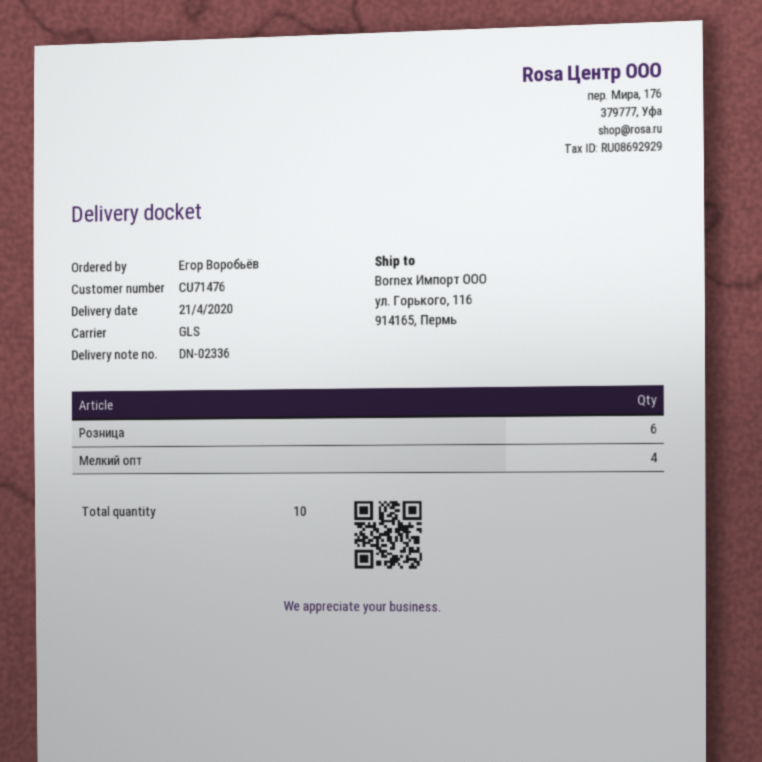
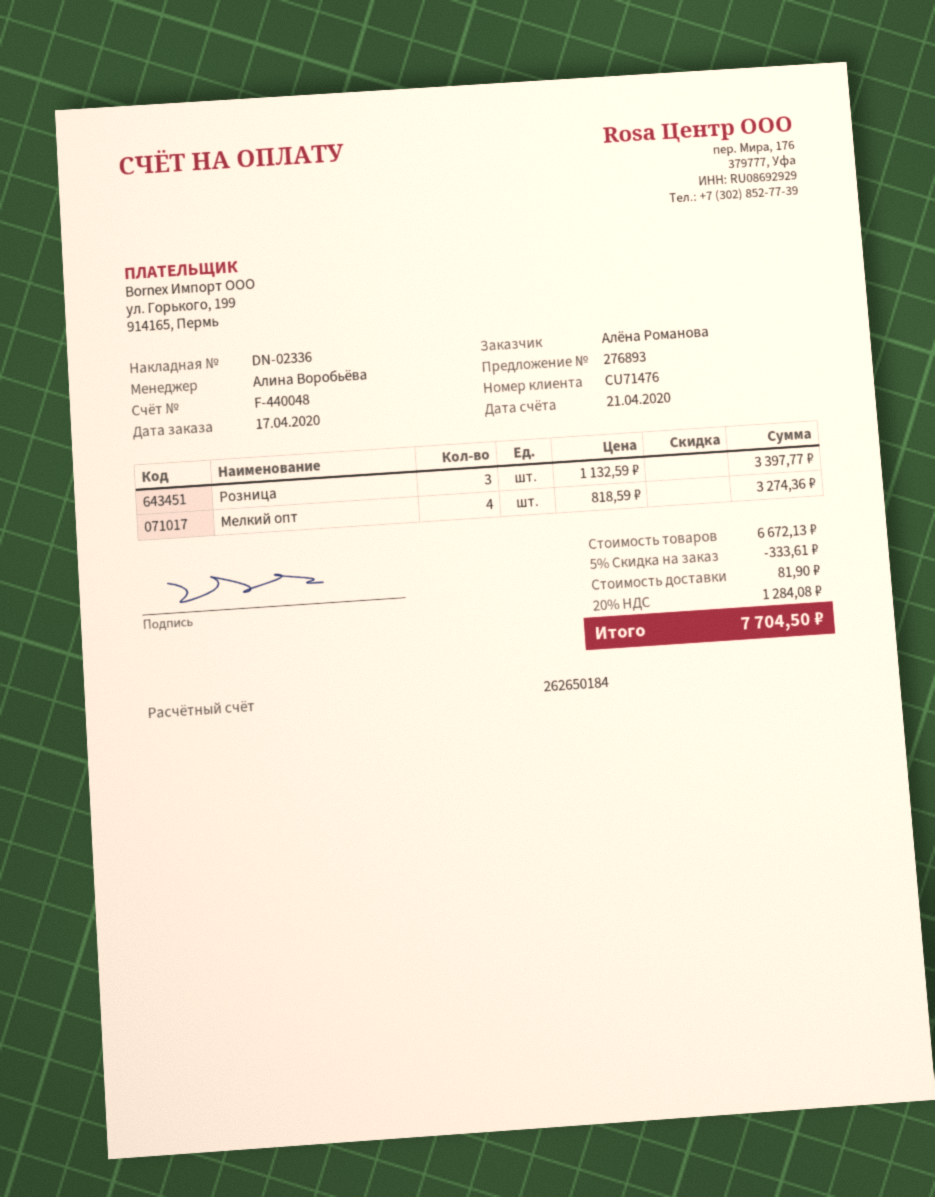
ordered by: Егор Воробьёв -> Алёна Романова
Розница: 6 -> 3

